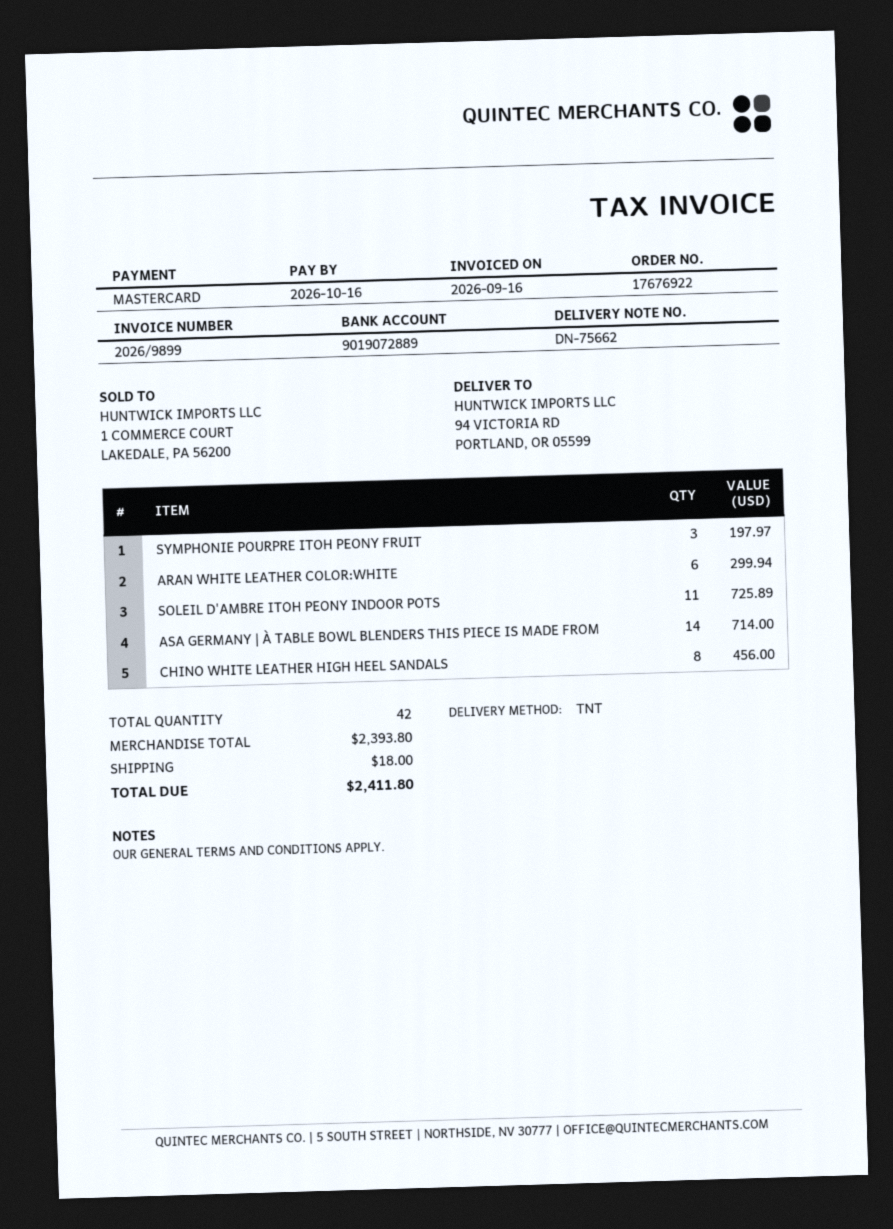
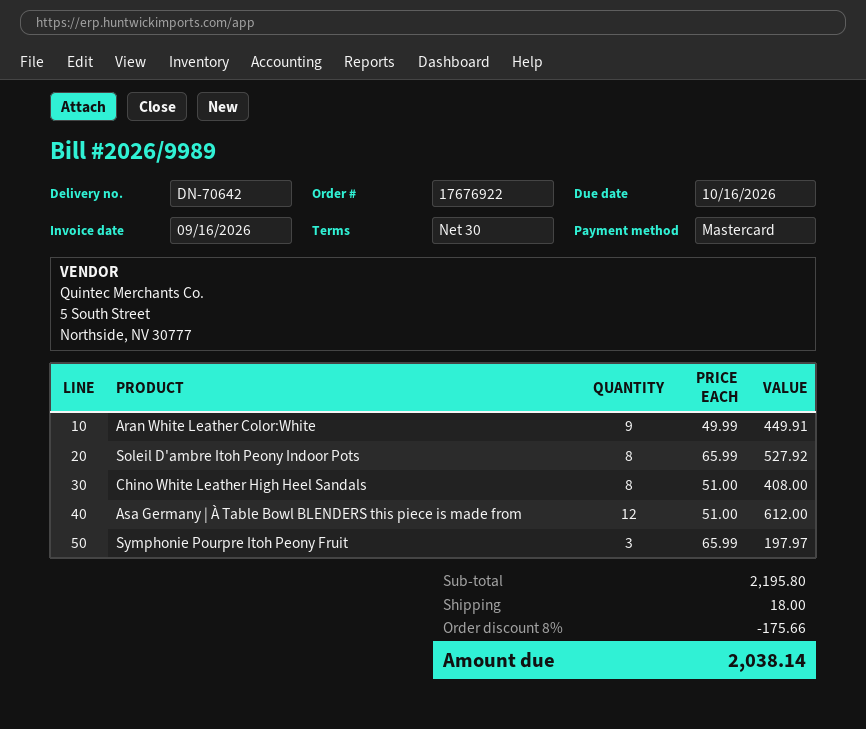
delivery note number: DN-75662 -> DN-70642
invoice number: 2026/9899 -> 2026/9989
ARAN WHITE LEATHER COLOR:WHITE: 6 for 299.94 -> 9 for 449.91
SOLEIL D'AMBRE ITOH PEONY INDOOR POTS: 11 for 725.89 -> 8 for 527.92
ASA GERMANY | À TABLE BOWL BLENDERS THIS PIECE IS MADE FROM: 14 for 714.00 -> 12 for 612.00
CHINO WHITE LEATHER HIGH HEEL SANDALS: 8 for 456.00 -> 8 for 408.00
subtotal: 2393.80 -> 2195.80
discount: none -> 8% = 175.66
total: 2411.80 -> 2038.14

